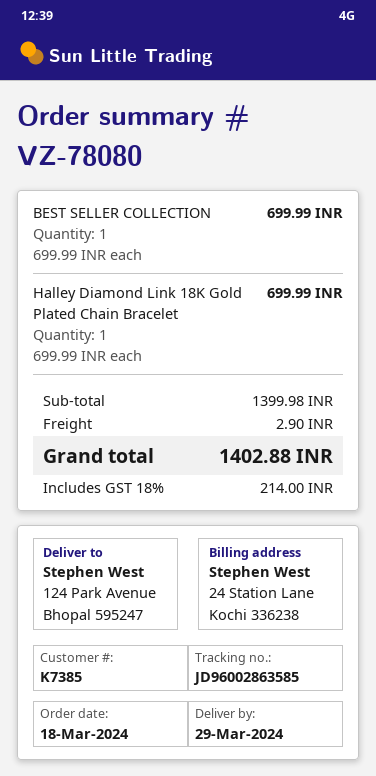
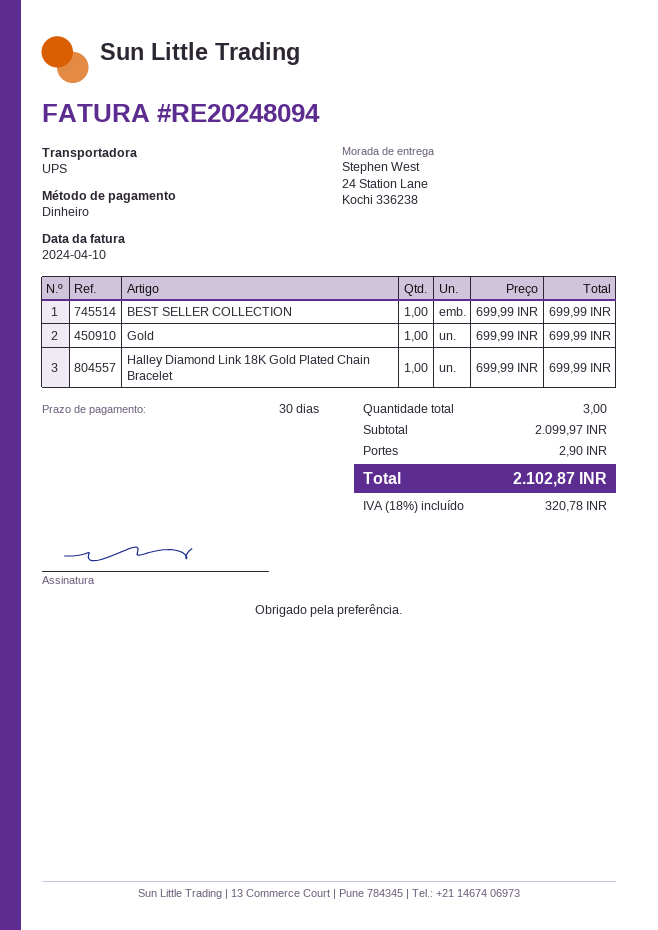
ship to: 124 Park Avenue, Bhopal 595247 -> 24 Station Lane, Kochi 336238
Gold: none -> 1 x 699.99 = 699.99
subtotal: 1399.98 -> 2099.97
tax: 18% = 214.00 -> 18% = 320.78
total: 1402.88 -> 2102.87

